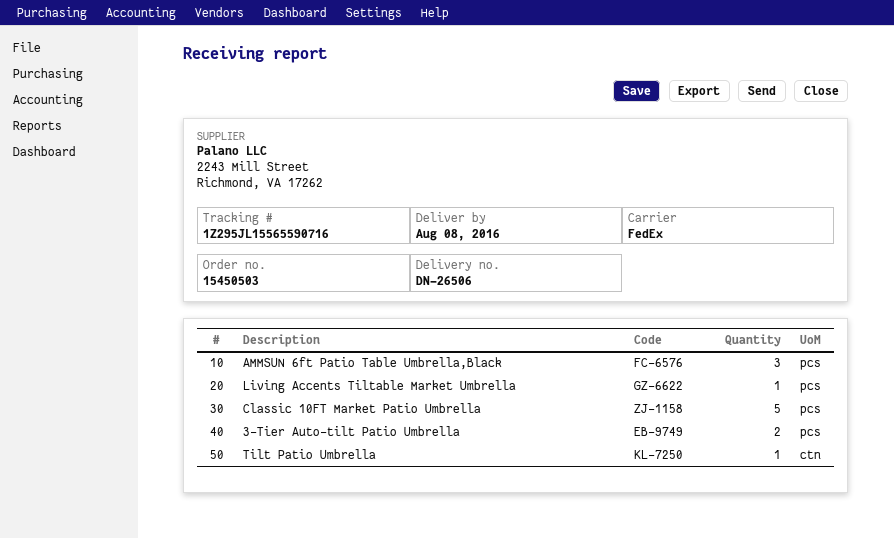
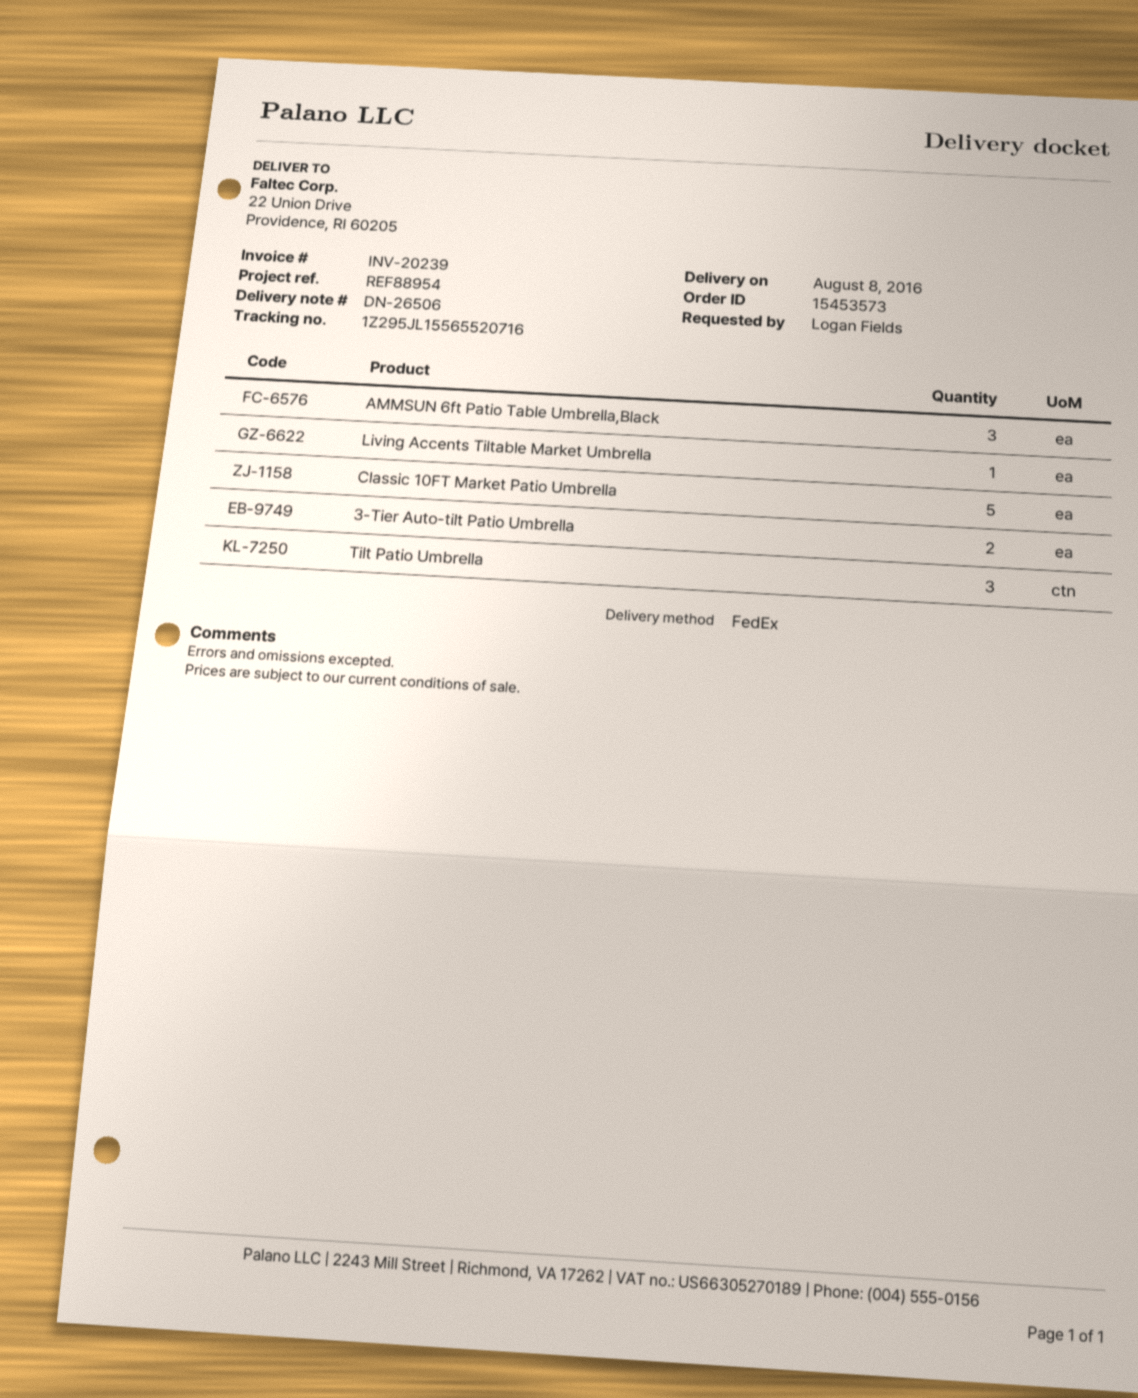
order number: 15450503 -> 15453573
tracking number: 1Z295JL15565590716 -> 1Z295JL15565520716
Tilt Patio Umbrella: 1 -> 3

